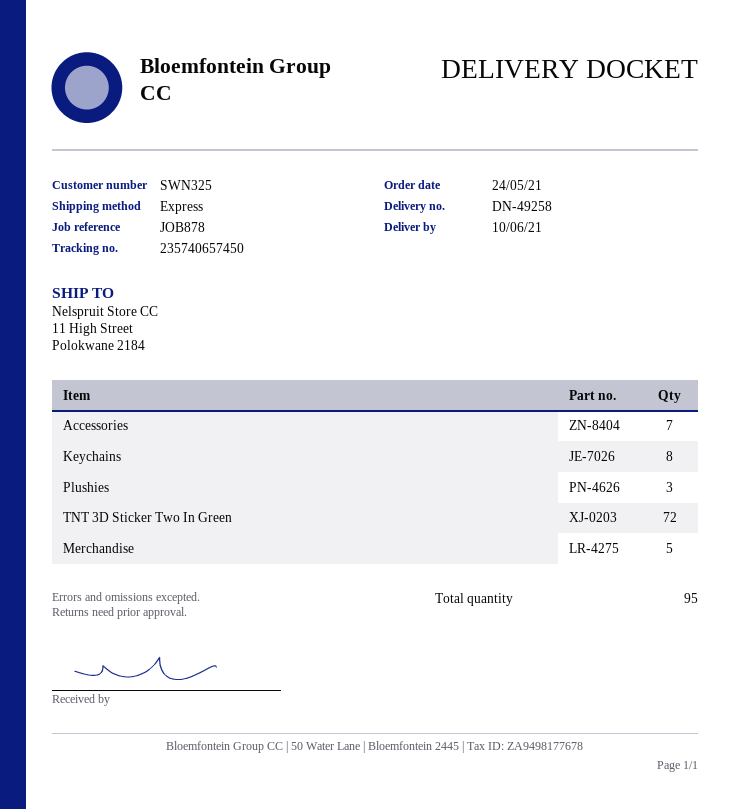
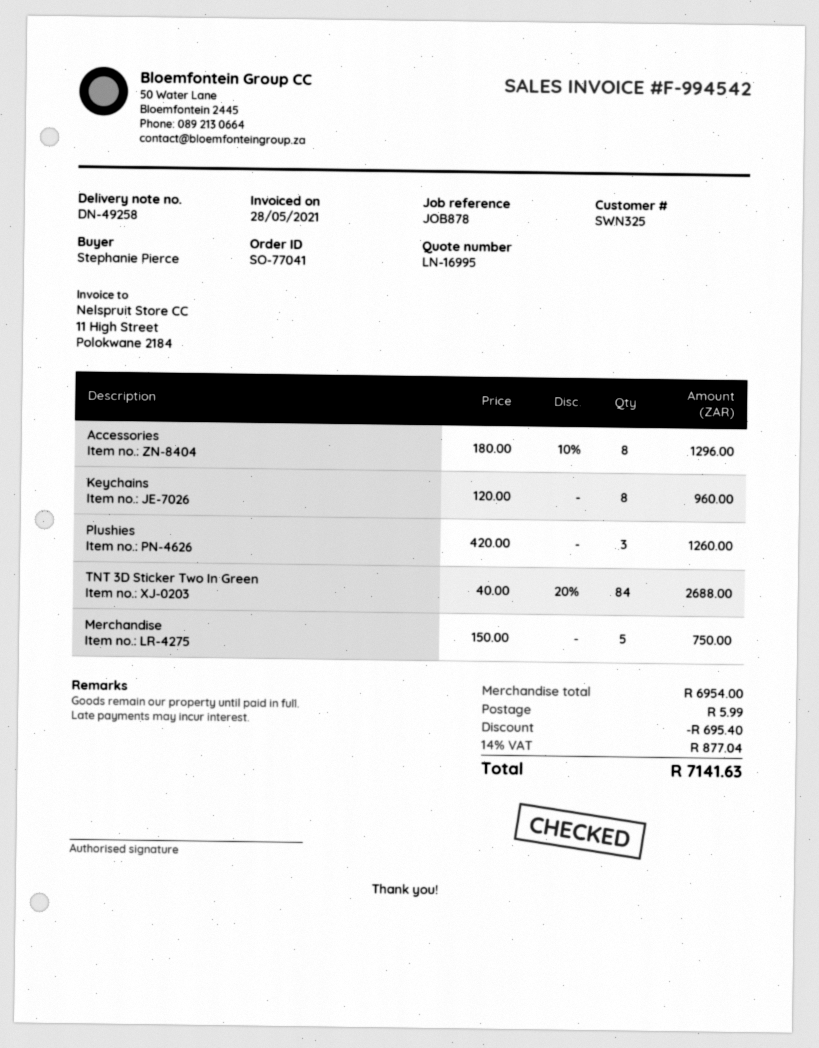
Accessories: 7 -> 8
TNT 3D Sticker Two In Green: 72 -> 84

